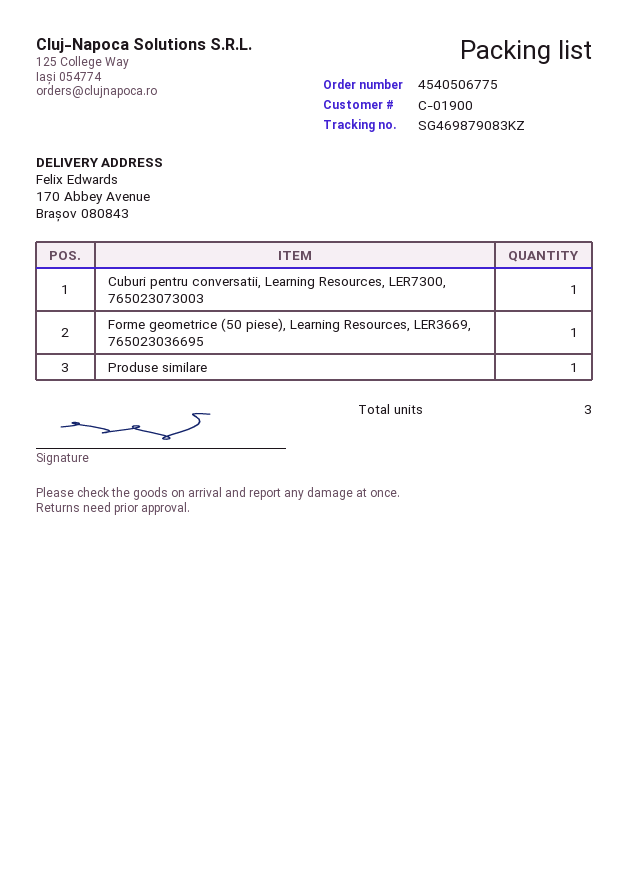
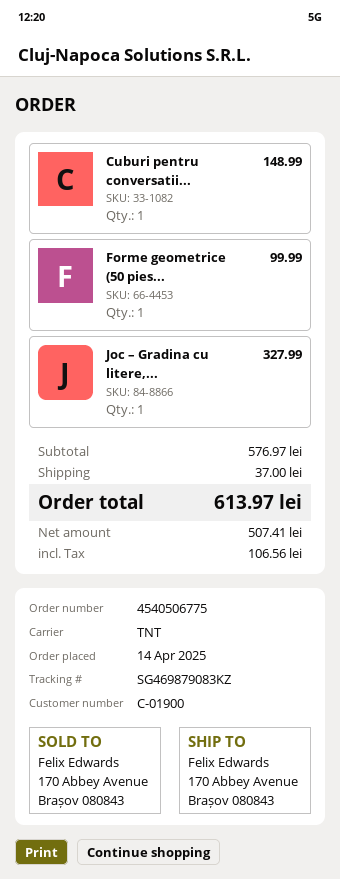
Produse similare: 1 -> none
Joc – Gradina cu litere,...: none -> 1

